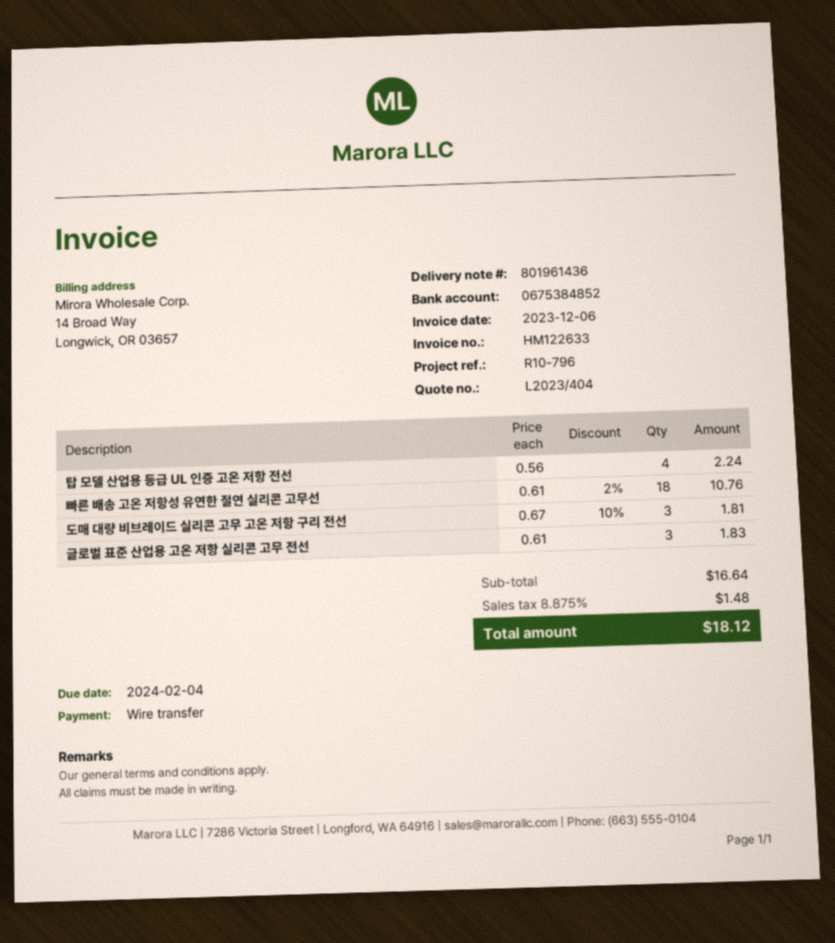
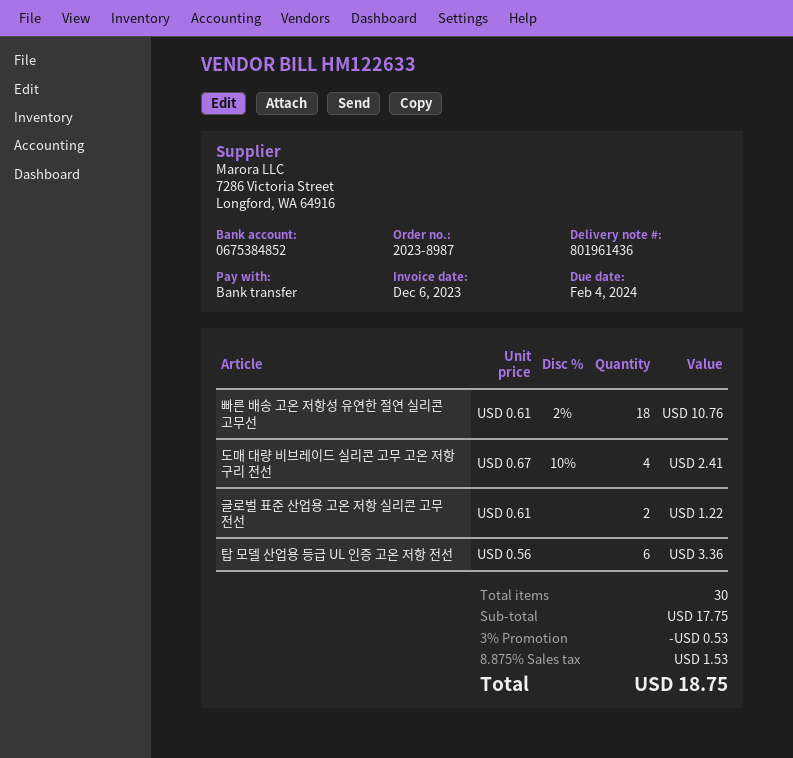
탑 모델 산업용 등급 UL 인증 고온 저항 전선: 4 x 0.56 = 2.24 -> 6 x 0.56 = 3.36
도매 대량 비브레이드 실리콘 고무 고온 저항 구리 전선: 3 x 0.67 - 10% = 1.81 -> 4 x 0.67 - 10% = 2.41
글로벌 표준 산업용 고온 저항 실리콘 고무 전선: 3 x 0.61 = 1.83 -> 2 x 0.61 = 1.22
subtotal: 16.64 -> 17.75
discount: none -> 3% = 0.53
tax: 8.875% = 1.48 -> 8.875% = 1.53
total: 18.12 -> 18.75

